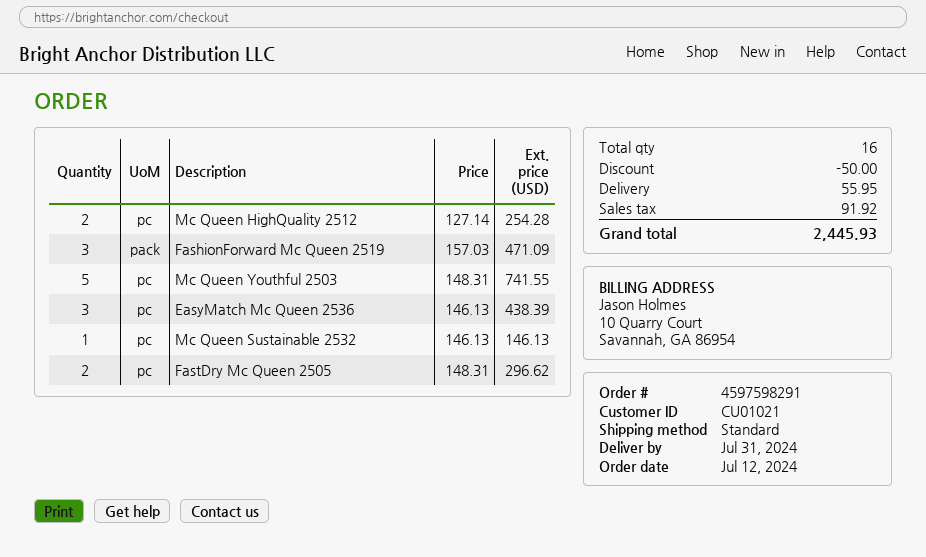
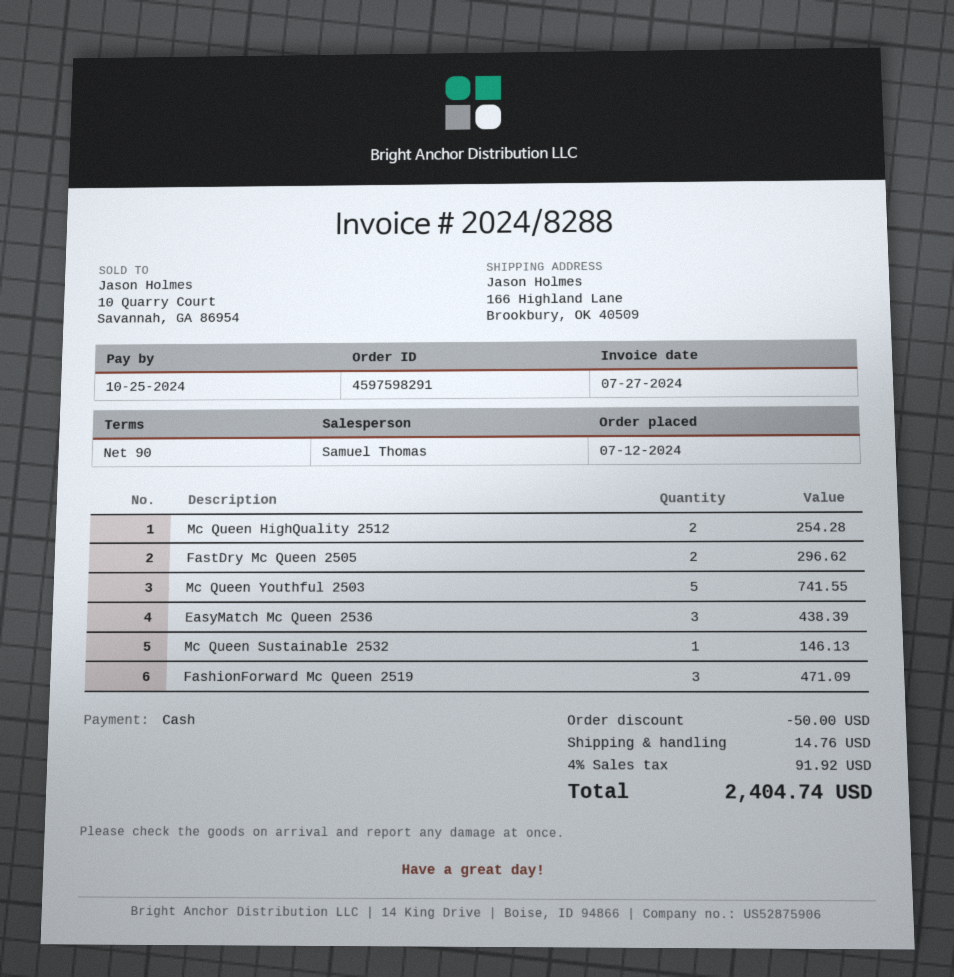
shipping: 55.95 -> 14.76
total: 2445.93 -> 2404.74

